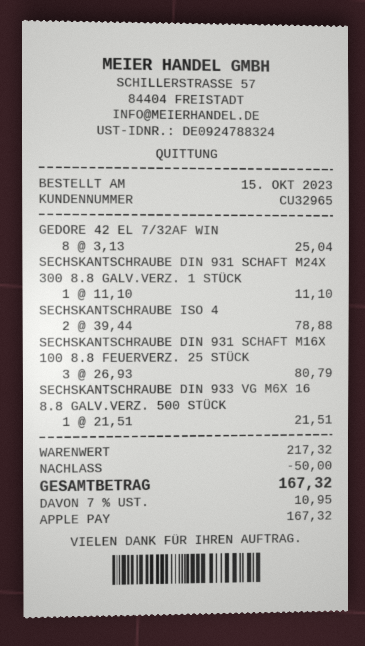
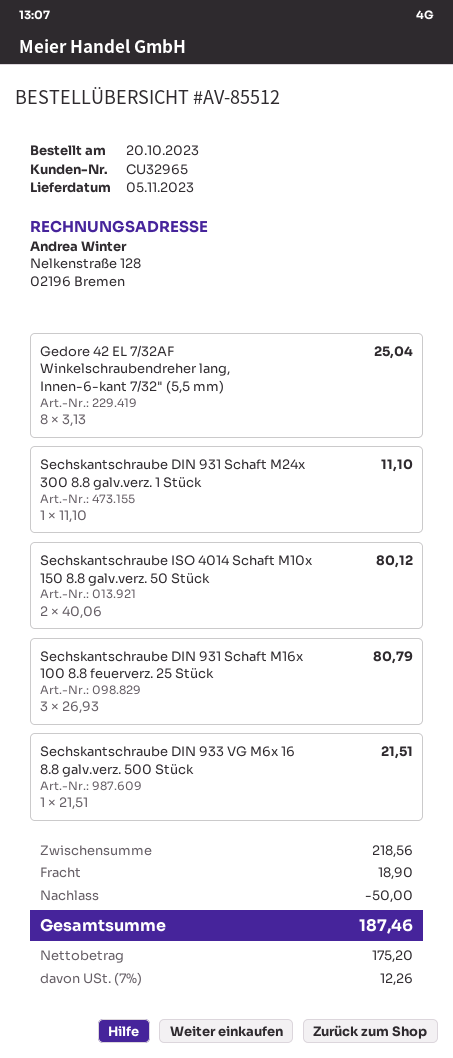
order date: 2023-10-15 -> 2023-10-20
SECHSKANTSCHRAUBE ISO 4: 2 x 39.44 = 78.88 -> 2 x 40.06 = 80.12
subtotal: 217.32 -> 218.56
shipping: none -> 18.90
tax: 7% = 10.95 -> 7% = 12.26
total: 167.32 -> 187.46

